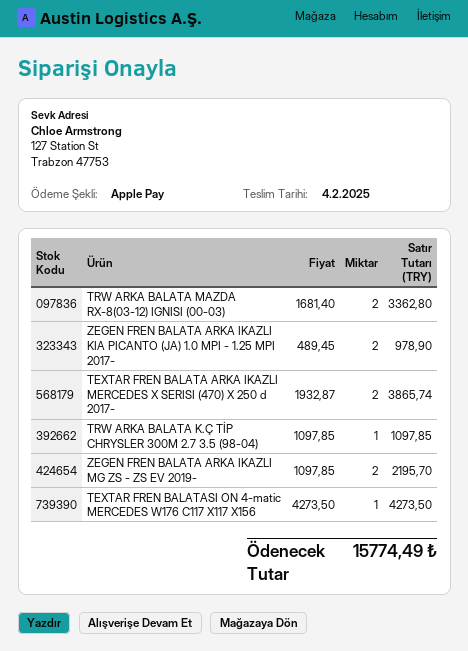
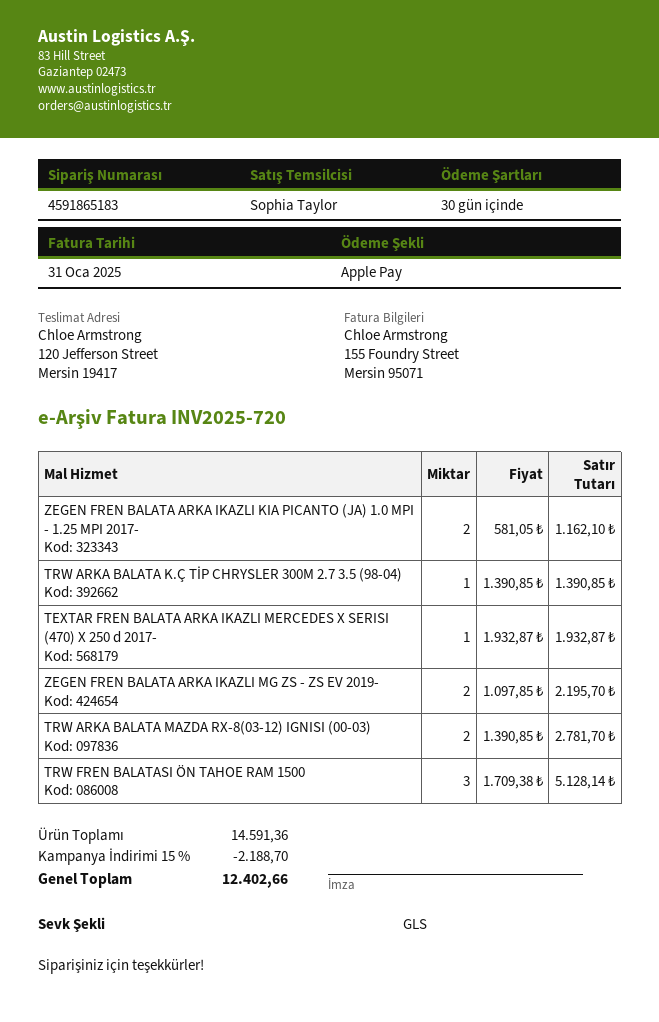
ship to: 127 Station St, Trabzon 47753 -> 120 Jefferson Street, Mersin 19417
TRW ARKA BALATA MAZDA RX-8(03-12) IGNISI (00-03): 2 x 1681.40 = 3362.80 -> 2 x 1390.85 = 2781.70
ZEGEN FREN BALATA ARKA IKAZLI KIA PICANTO (JA) 1.0 MPI - 1.25 MPI 2017-: 2 x 489.45 = 978.90 -> 2 x 581.05 = 1162.10
TEXTAR FREN BALATA ARKA IKAZLI MERCEDES X SERISI (470) X 250 d 2017-: 2 x 1932.87 = 3865.74 -> 1 x 1932.87 = 1932.87
TRW ARKA BALATA K.Ç TİP CHRYSLER 300M 2.7 3.5 (98-04): 1 x 1097.85 = 1097.85 -> 1 x 1390.85 = 1390.85
TEXTAR FREN BALATASI ON 4-matic MERCEDES W176 C117 X117 X156: 1 x 4273.50 = 4273.50 -> none
TRW FREN BALATASI ÖN TAHOE RAM 1500: none -> 3 x 1709.38 = 5128.14
discount: none -> 15% = 2188.70
total: 15774.49 -> 12402.66

